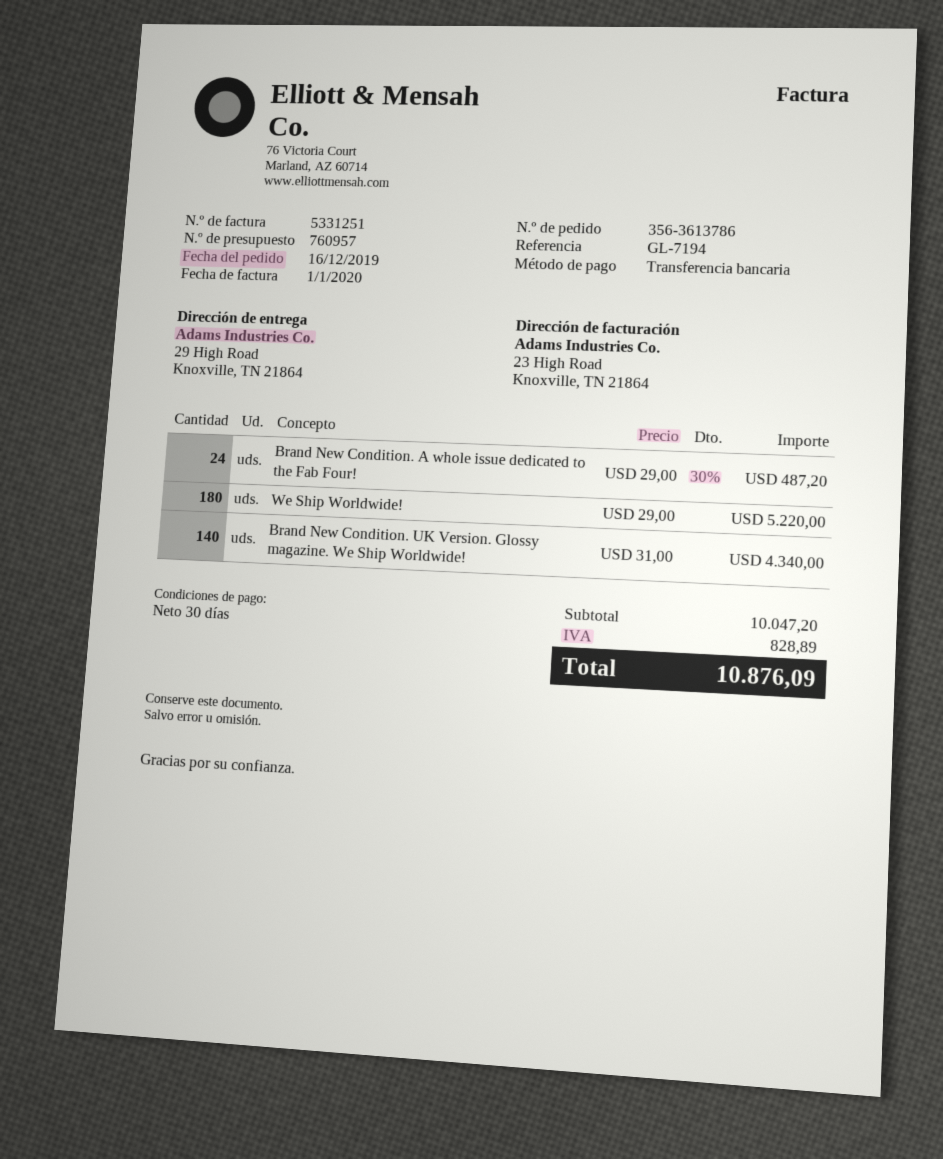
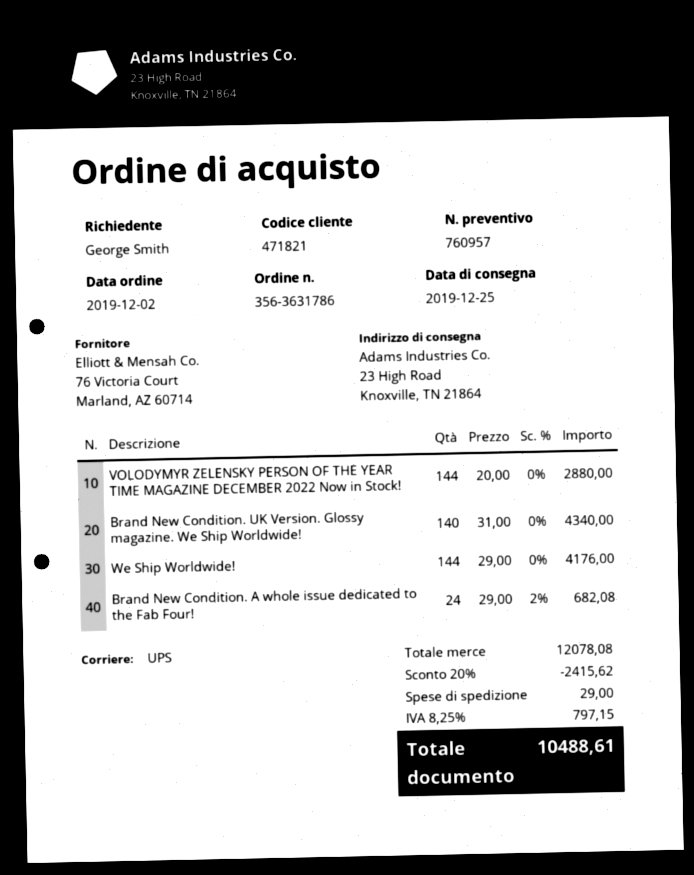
order number: 356-3613786 -> 356-3631786
order date: 2019-12-16 -> 2019-12-02
ship to: 29 High Road, Knoxville, TN 21864 -> 23 High Road, Knoxville, TN 21864
Brand New Condition. A whole issue dedicated to the Fab Four!: 24 x 29.00 - 30% = 487.20 -> 24 x 29.00 - 2% = 682.08
We Ship Worldwide!: 180 x 29.00 = 5220.00 -> 144 x 29.00 = 4176.00
VOLODYMYR ZELENSKY PERSON OF THE YEAR TIME MAGAZINE DECEMBER 2022 Now in Stock!: none -> 144 x 20.00 = 2880.00
subtotal: 10047.20 -> 12078.08
discount: none -> 20% = 2415.62
shipping: none -> 29.00
tax: 828.89 -> 797.15
total: 10876.09 -> 10488.61

